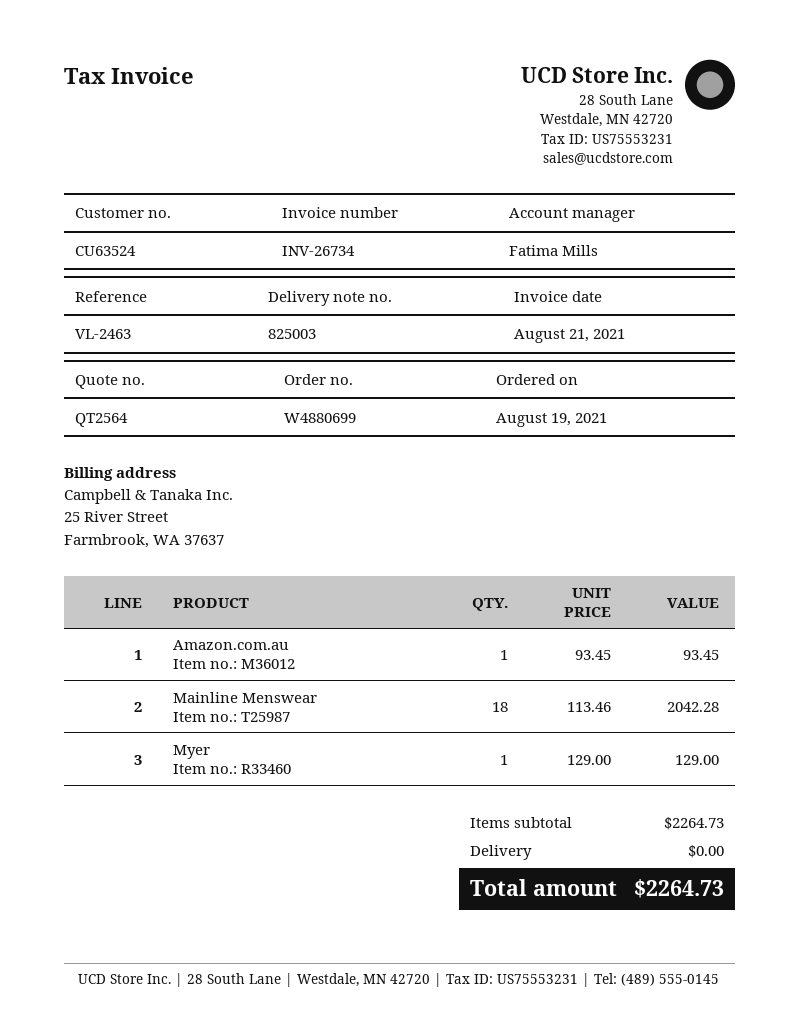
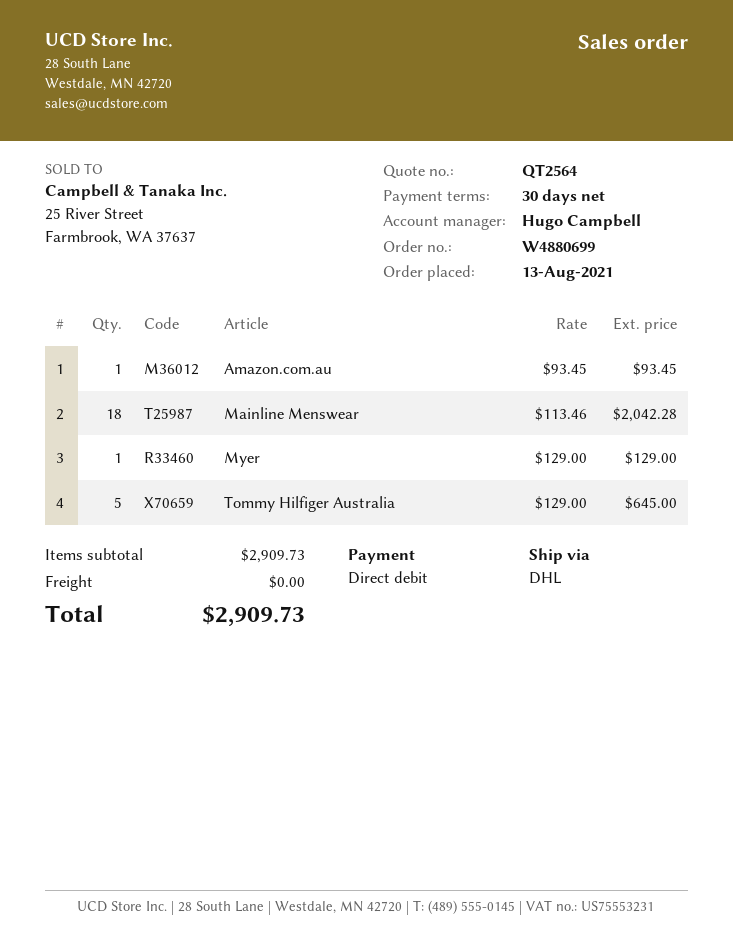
order date: 2021-08-19 -> 2021-08-13
sales rep: Fatima Mills -> Hugo Campbell
Tommy Hilfiger Australia: none -> 5 x 129.00 = 645.00
subtotal: 2264.73 -> 2909.73
total: 2264.73 -> 2909.73

